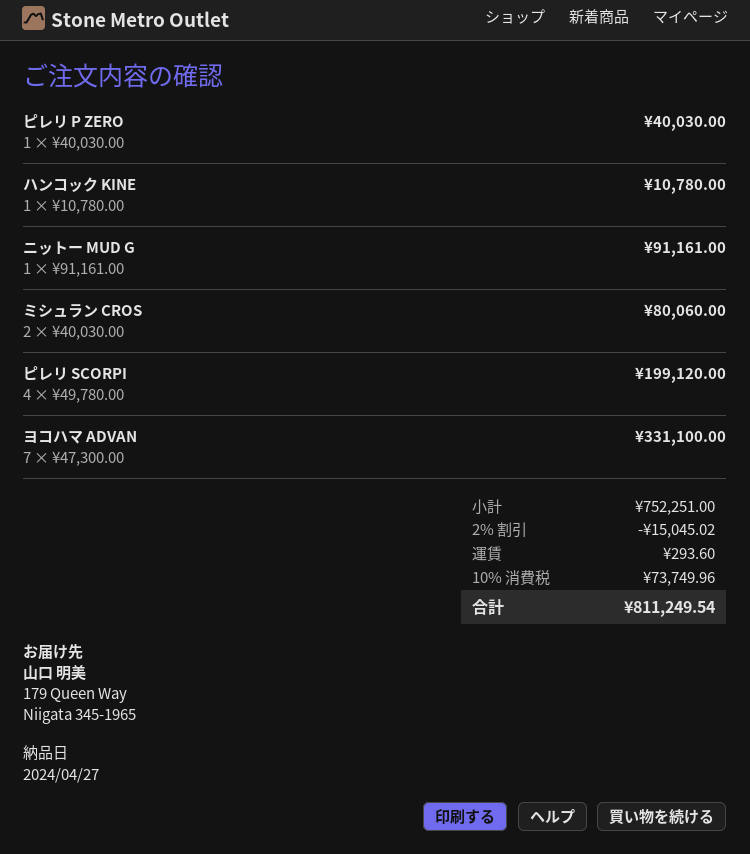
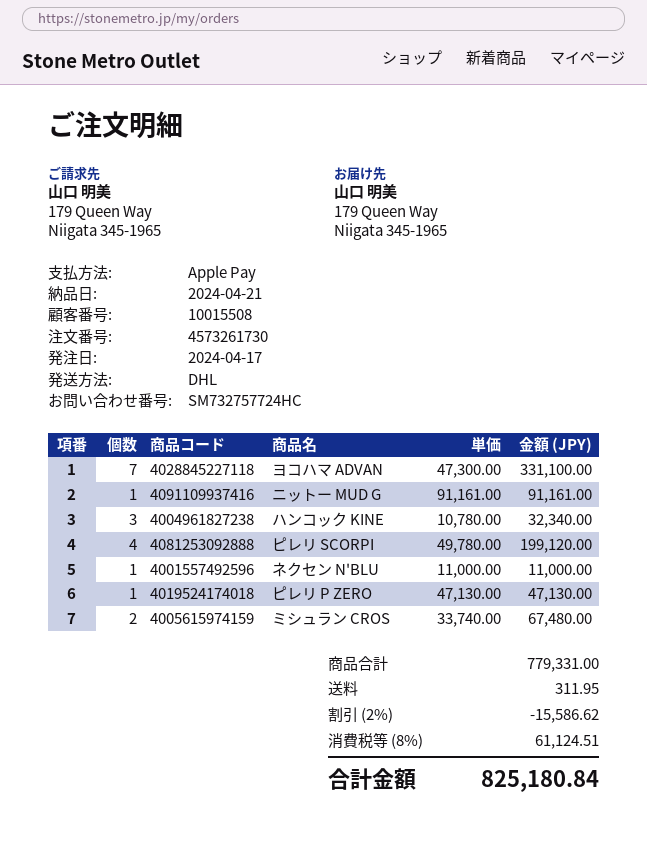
delivery date: 2024-04-27 -> 2024-04-21
ピレリ P ZERO: 1 x 40030.00 = 40030.00 -> 1 x 47130.00 = 47130.00
ハンコック KINE: 1 x 10780.00 = 10780.00 -> 3 x 10780.00 = 32340.00
ミシュラン CROS: 2 x 40030.00 = 80060.00 -> 2 x 33740.00 = 67480.00
ネクセン N'BLU: none -> 1 x 11000.00 = 11000.00
subtotal: 752251.00 -> 779331.00
discount: 2% = 15045.02 -> 2% = 15586.62
shipping: 293.60 -> 311.95
tax: 10% = 73749.96 -> 8% = 61124.51
total: 811249.54 -> 825180.84

